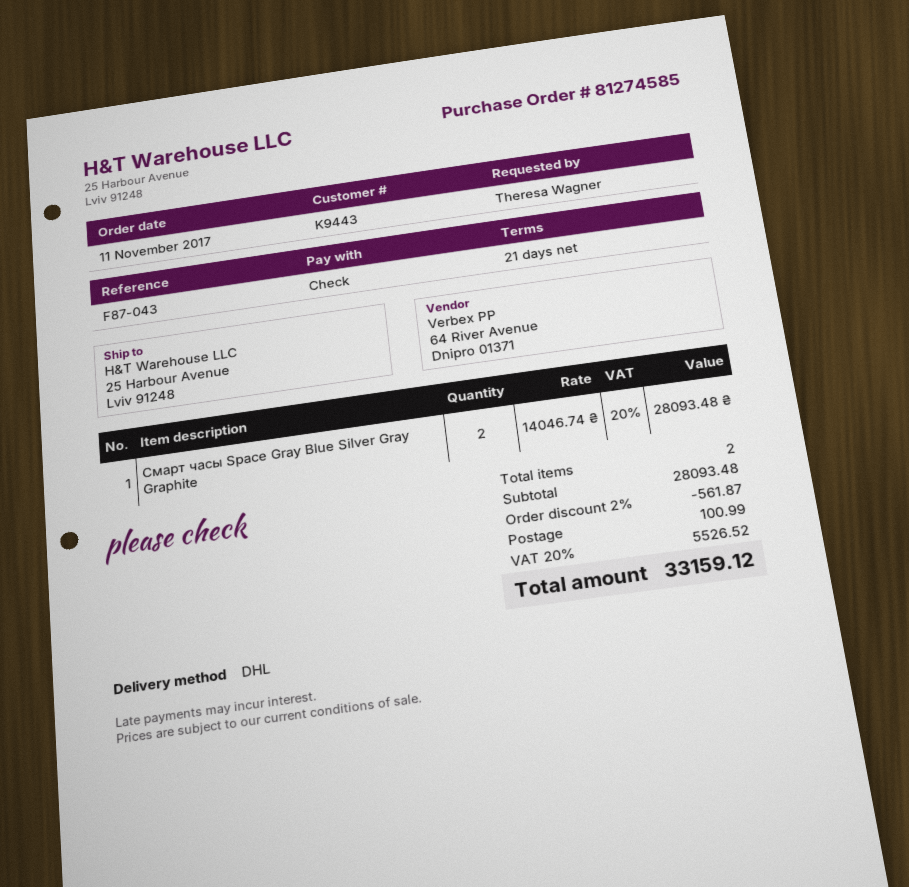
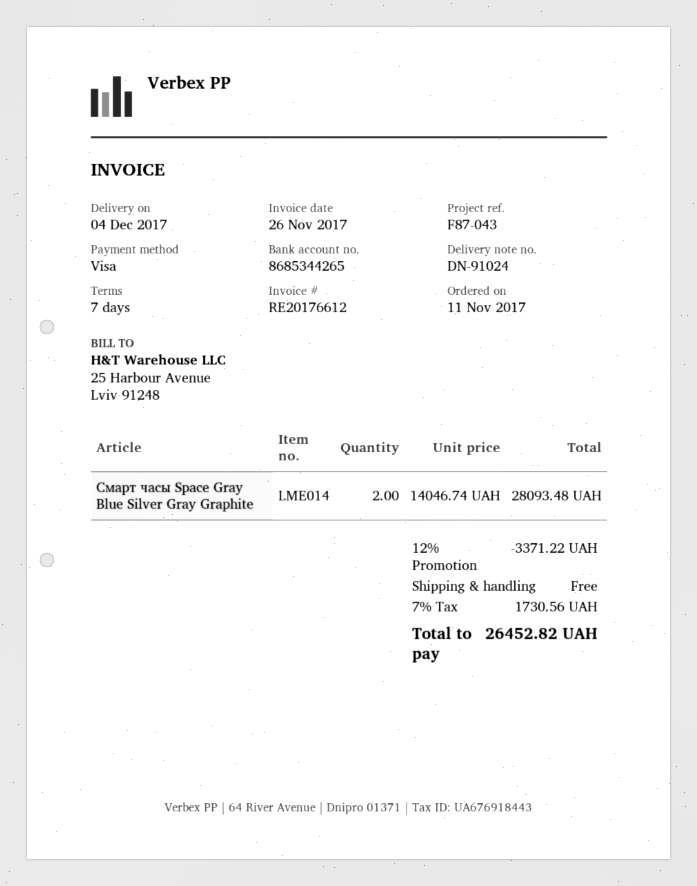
payment terms: 21 days -> 7 days
payment method: cheque -> Visa
discount: 2% = 561.87 -> 12% = 3371.22
shipping: 100.99 -> 0.00
tax: 20% = 5526.52 -> 7% = 1730.56
total: 33159.12 -> 26452.82

